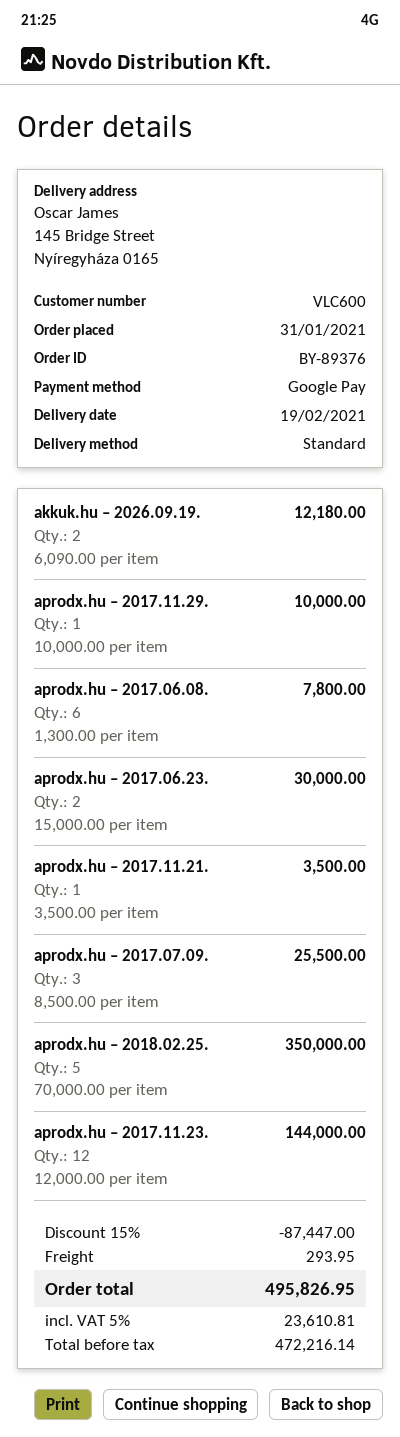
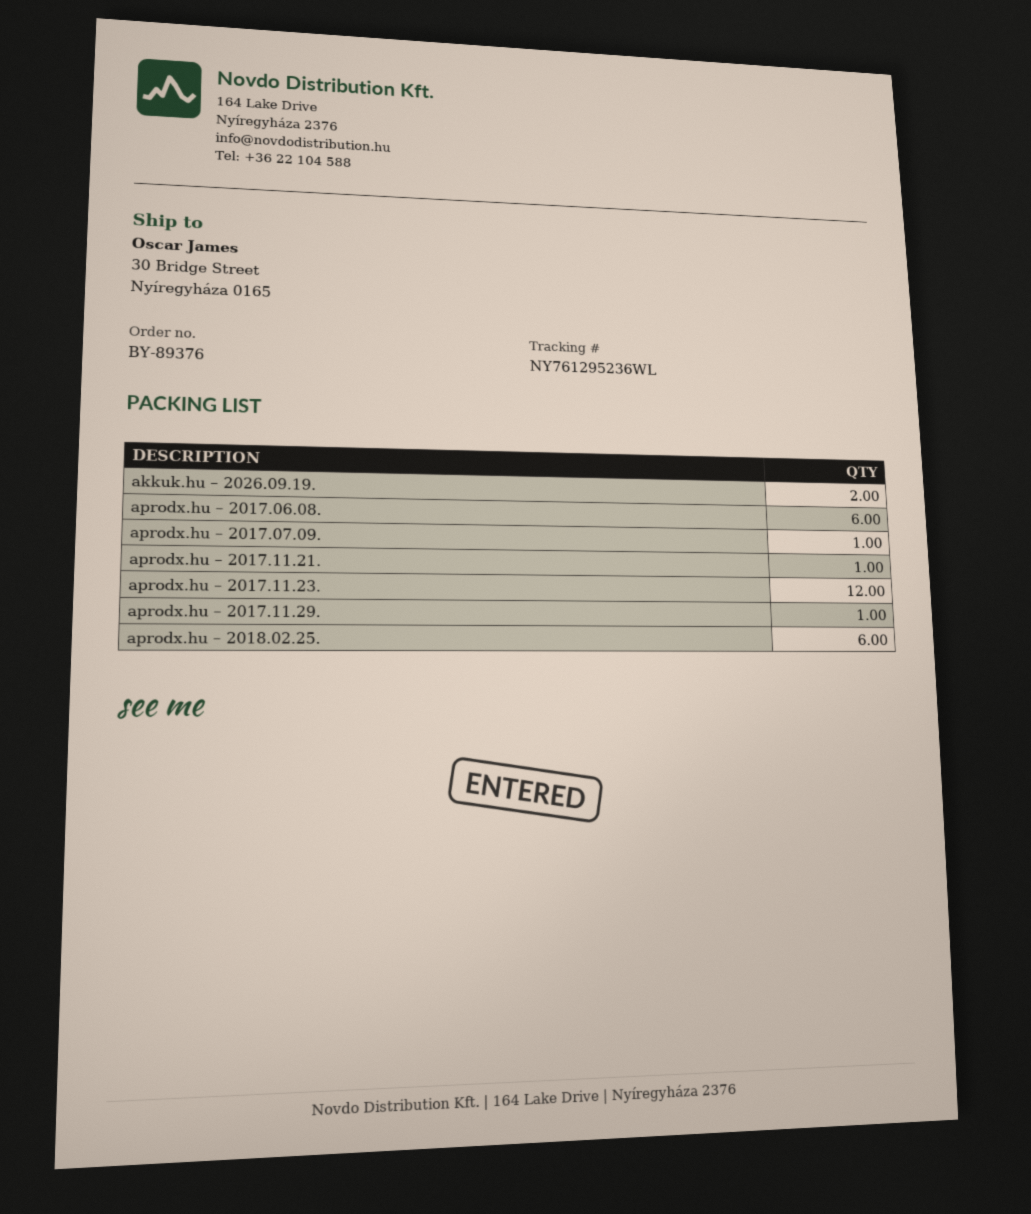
ship to: 145 Bridge Street, Nyíregyháza 0165 -> 30 Bridge Street, Nyíregyháza 0165
aprodx.hu – 2017.06.23.: 2 -> none
aprodx.hu – 2017.07.09.: 3 -> 1
aprodx.hu – 2018.02.25.: 5 -> 6

